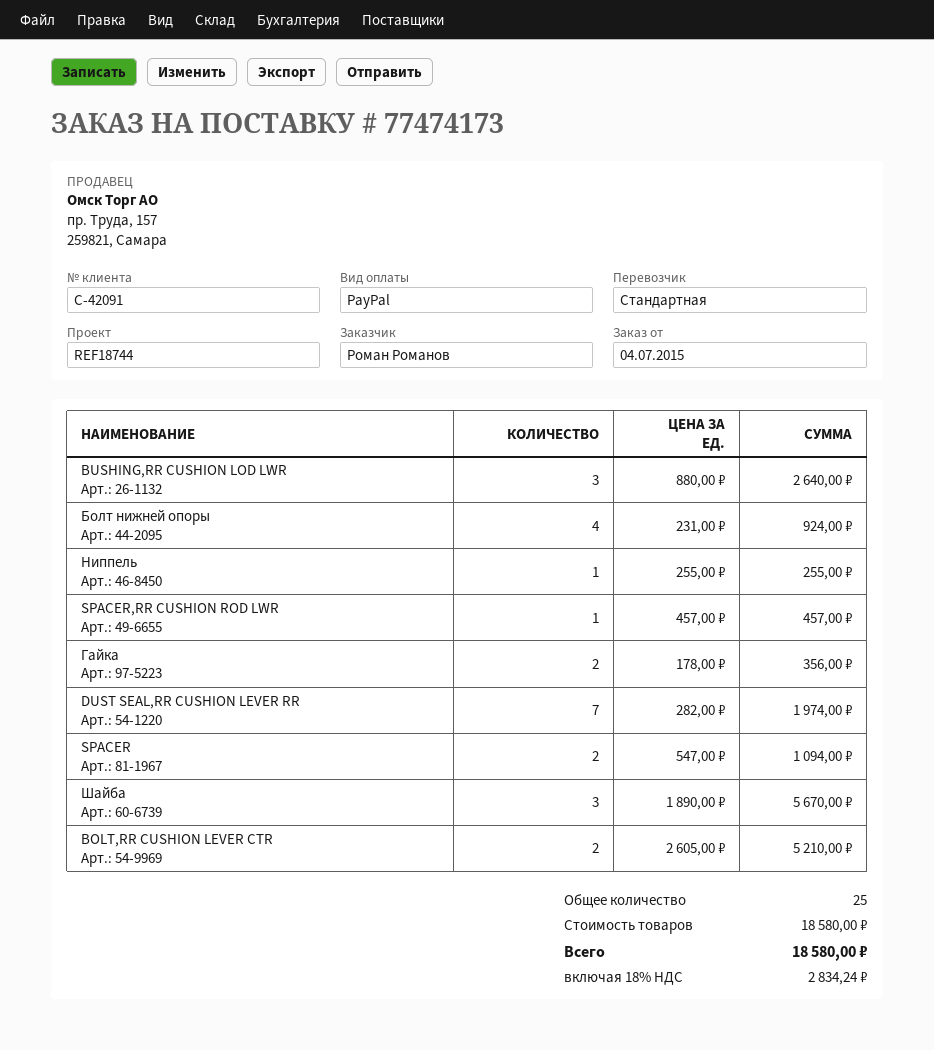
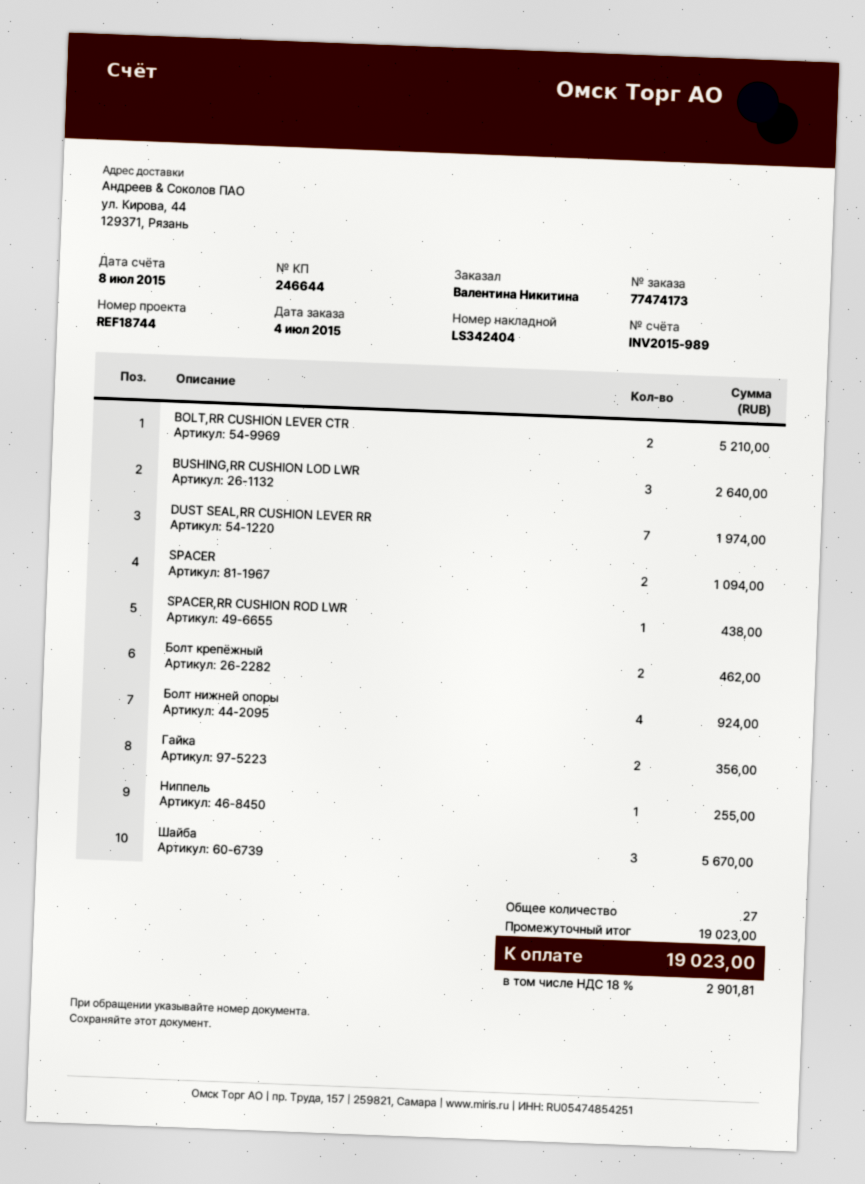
ordered by: Роман Романов -> Валентина Никитина
SPACER,RR CUSHION ROD LWR: 1 for 457.00 -> 1 for 438.00
Болт крепёжный: none -> 2 for 462.00
total quantity: 25 -> 27
subtotal: 18580.00 -> 19023.00
tax: 18% = 2834.24 -> 18% = 2901.81
total: 18580.00 -> 19023.00

